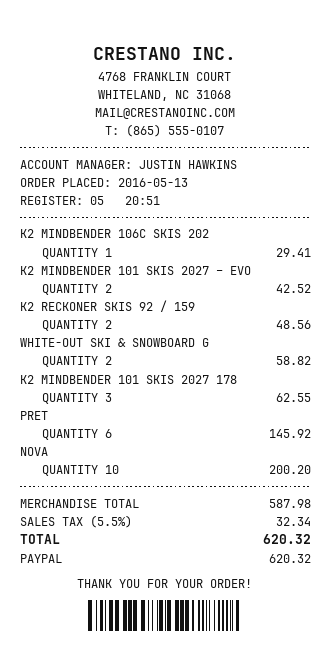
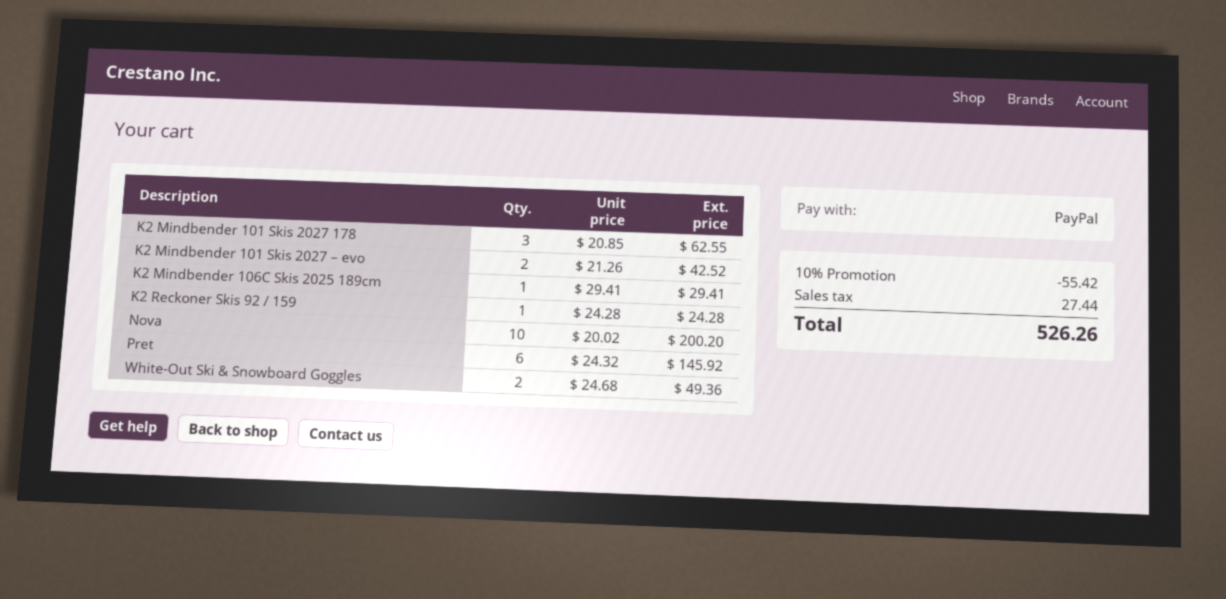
K2 RECKONER SKIS 92 / 159: 2 for 48.56 -> 1 for 24.28
WHITE-OUT SKI & SNOWBOARD G: 2 for 58.82 -> 2 for 49.36
discount: none -> 10% = 55.42
tax: 32.34 -> 27.44
total: 620.32 -> 526.26

